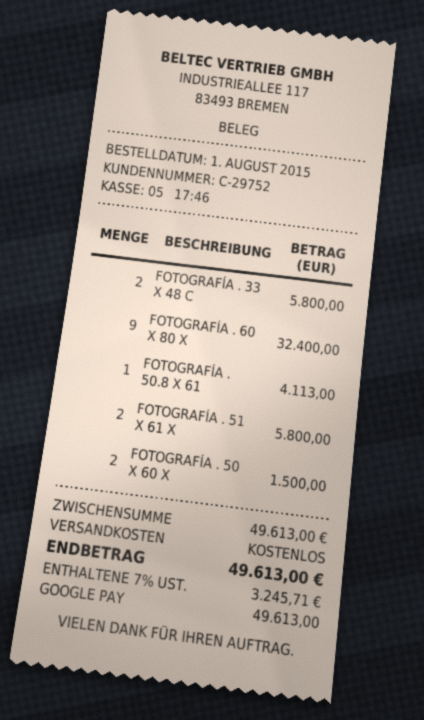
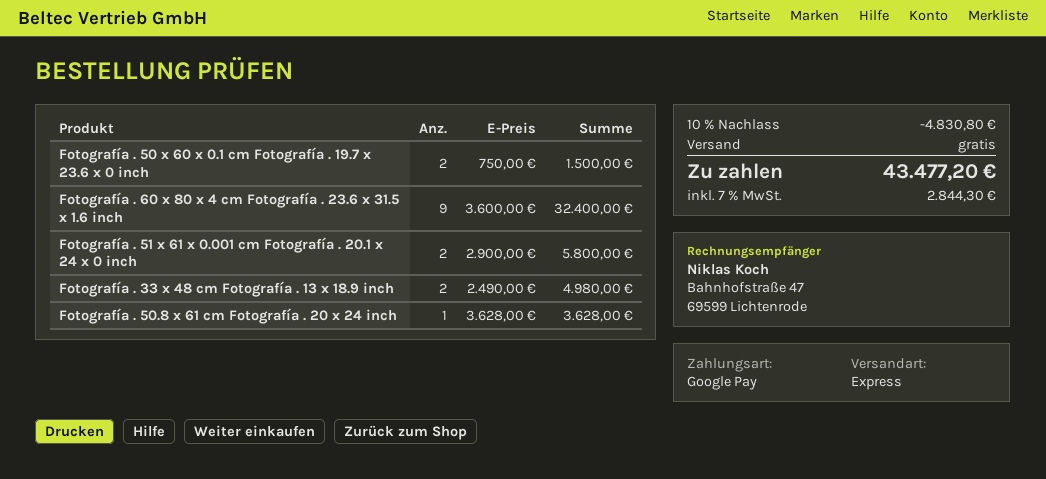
FOTOGRAFÍA . 33 X 48 C: 2 for 5800.00 -> 2 for 4980.00
FOTOGRAFÍA . 50.8 X 61: 1 for 4113.00 -> 1 for 3628.00
discount: none -> 10% = 4830.80
tax: 7% = 3245.71 -> 7% = 2844.30
total: 49613.00 -> 43477.20

